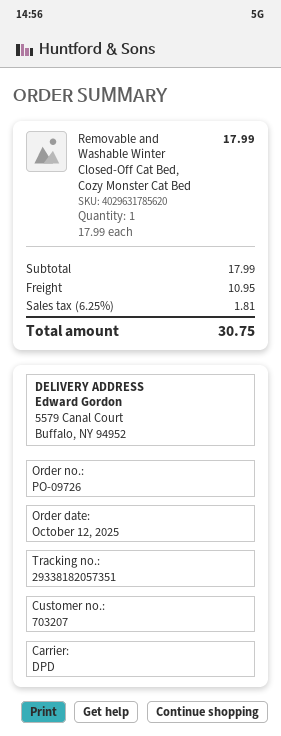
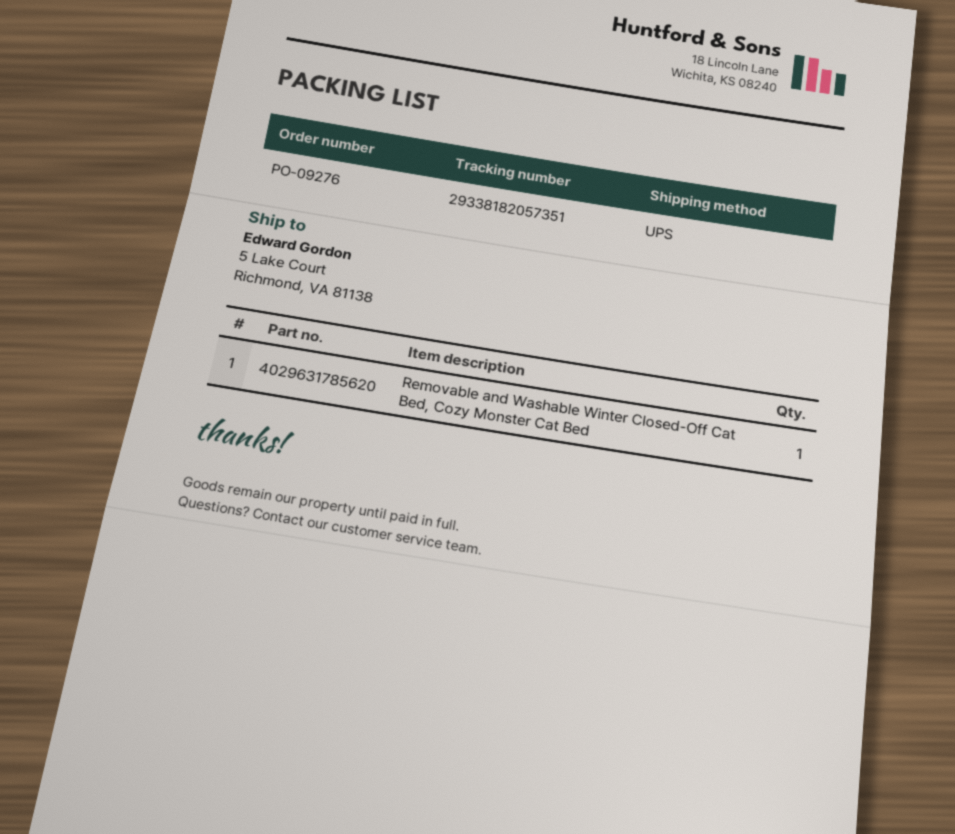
order number: PO-09726 -> PO-09276
shipping method: DPD -> UPS
ship to: 5579 Canal Court, Buffalo, NY 94952 -> 5 Lake Court, Richmond, VA 81138

